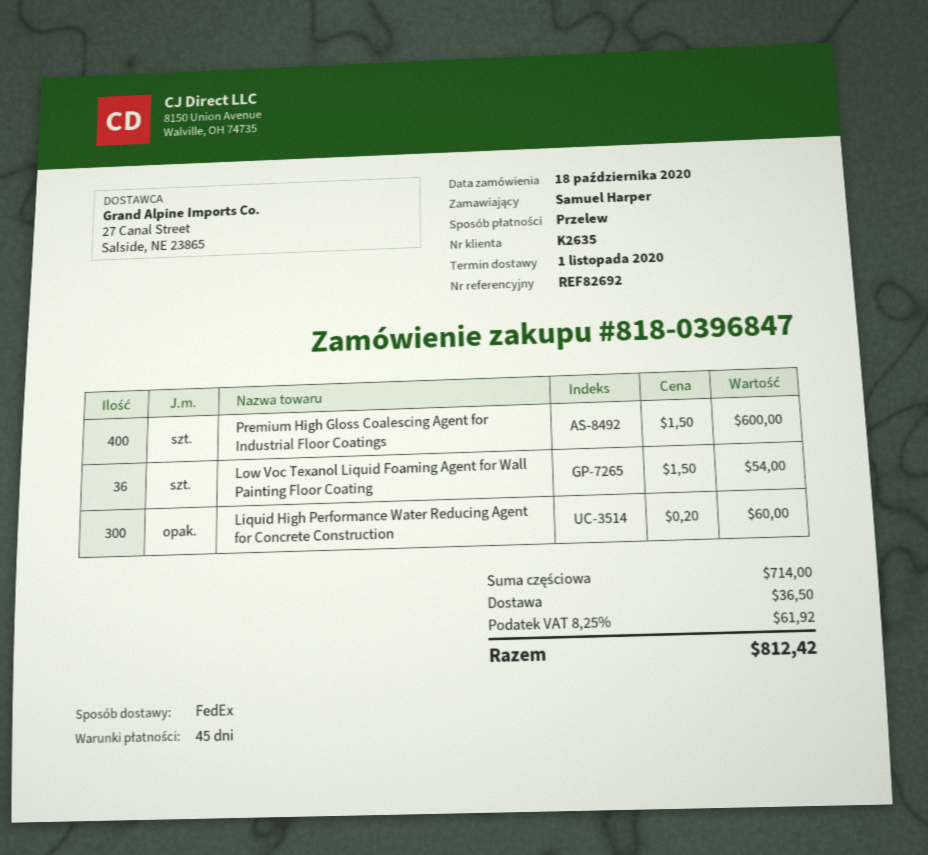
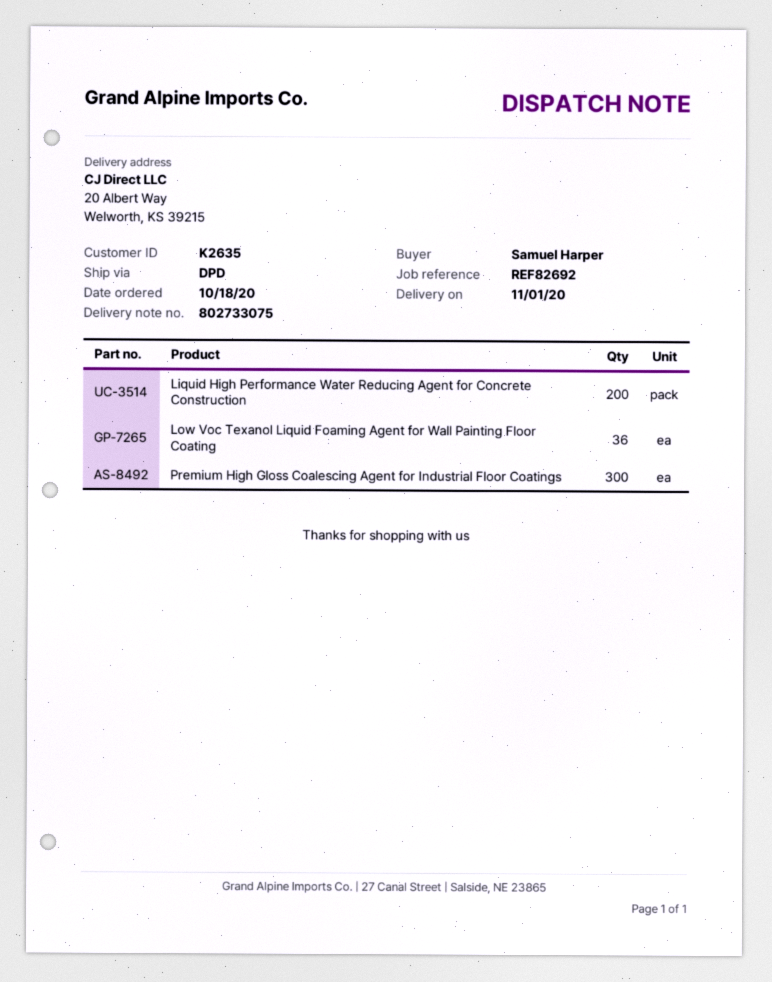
shipping method: FedEx -> DPD
Premium High Gloss Coalescing Agent for Industrial Floor Coatings: 400 -> 300
Liquid High Performance Water Reducing Agent for Concrete Construction: 300 -> 200

